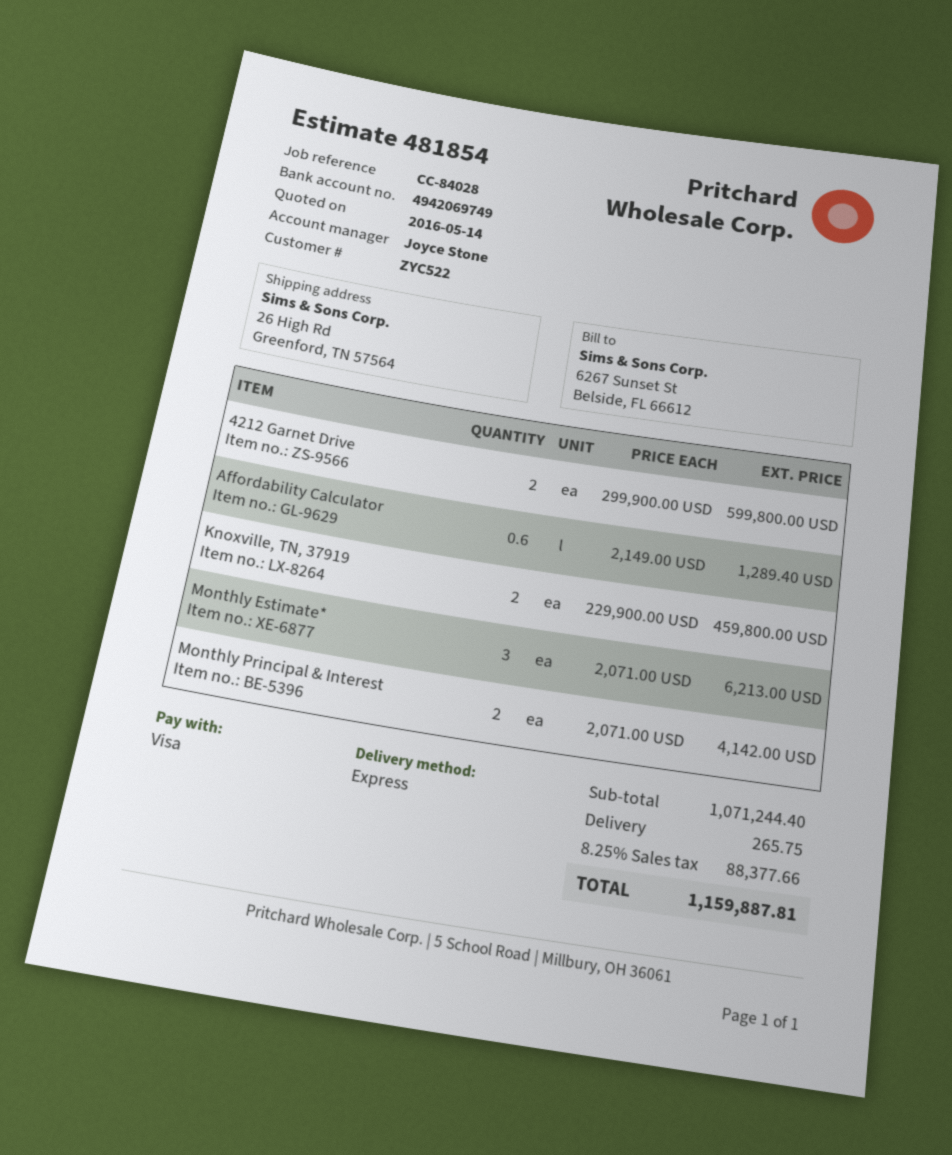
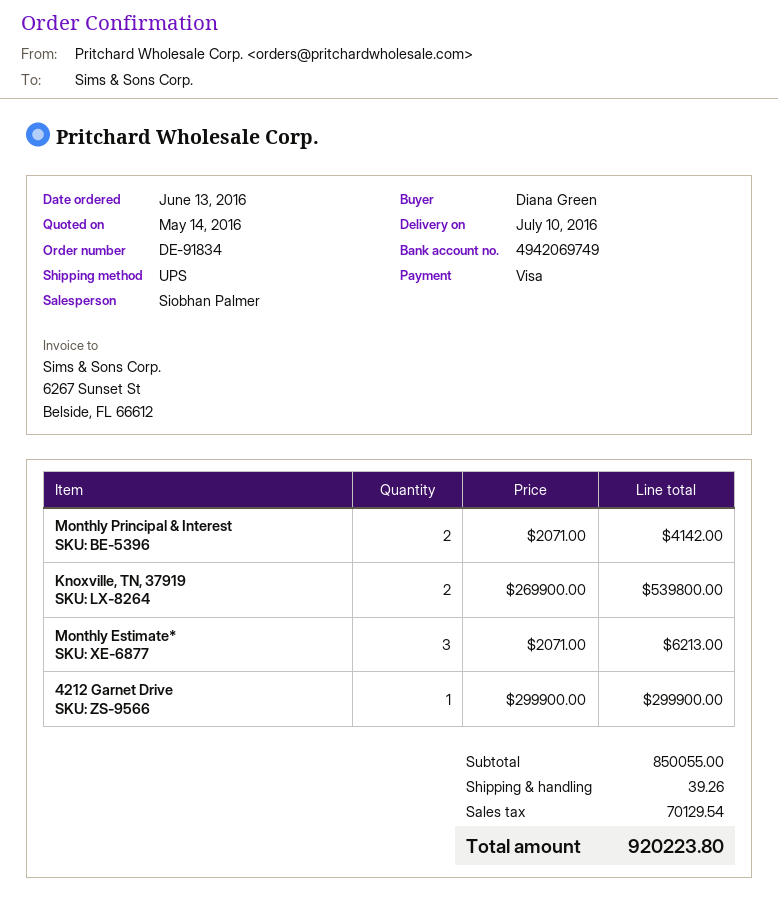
sales rep: Joyce Stone -> Siobhan Palmer
shipping method: express -> UPS
4212 Garnet Drive: 2 x 299900.00 = 599800.00 -> 1 x 299900.00 = 299900.00
Affordability Calculator: 0.6 x 2149.00 = 1289.40 -> none
Knoxville, TN, 37919: 2 x 229900.00 = 459800.00 -> 2 x 269900.00 = 539800.00
subtotal: 1071244.40 -> 850055.00
shipping: 265.75 -> 39.26
tax: 88377.66 -> 70129.54
total: 1159887.81 -> 920223.80

